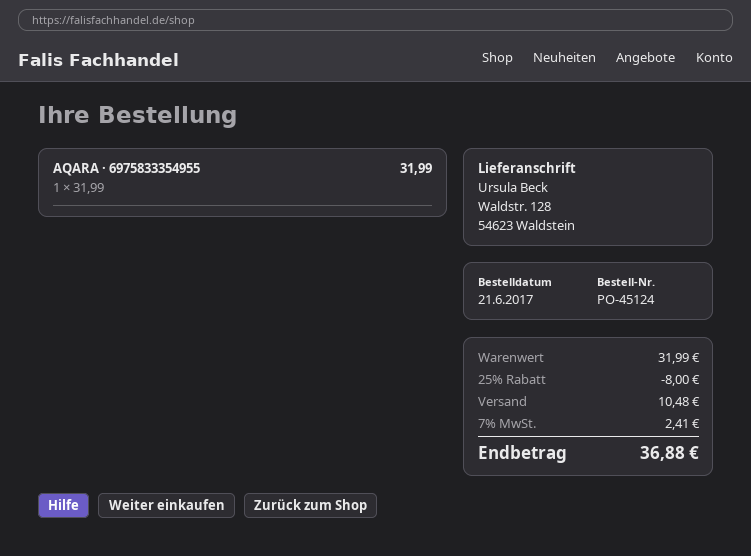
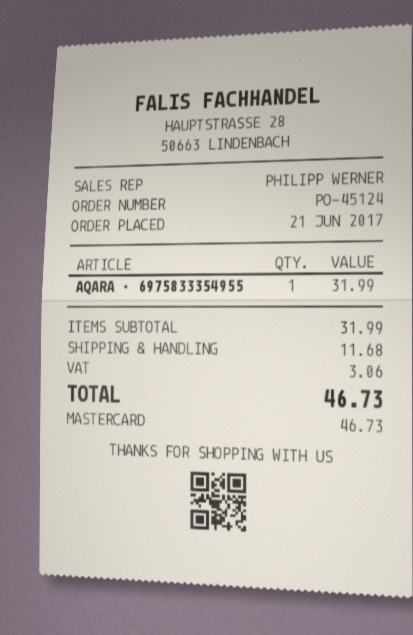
discount: 25% = 8.00 -> none
shipping: 10.48 -> 11.68
tax: 2.41 -> 3.06
total: 36.88 -> 46.73

